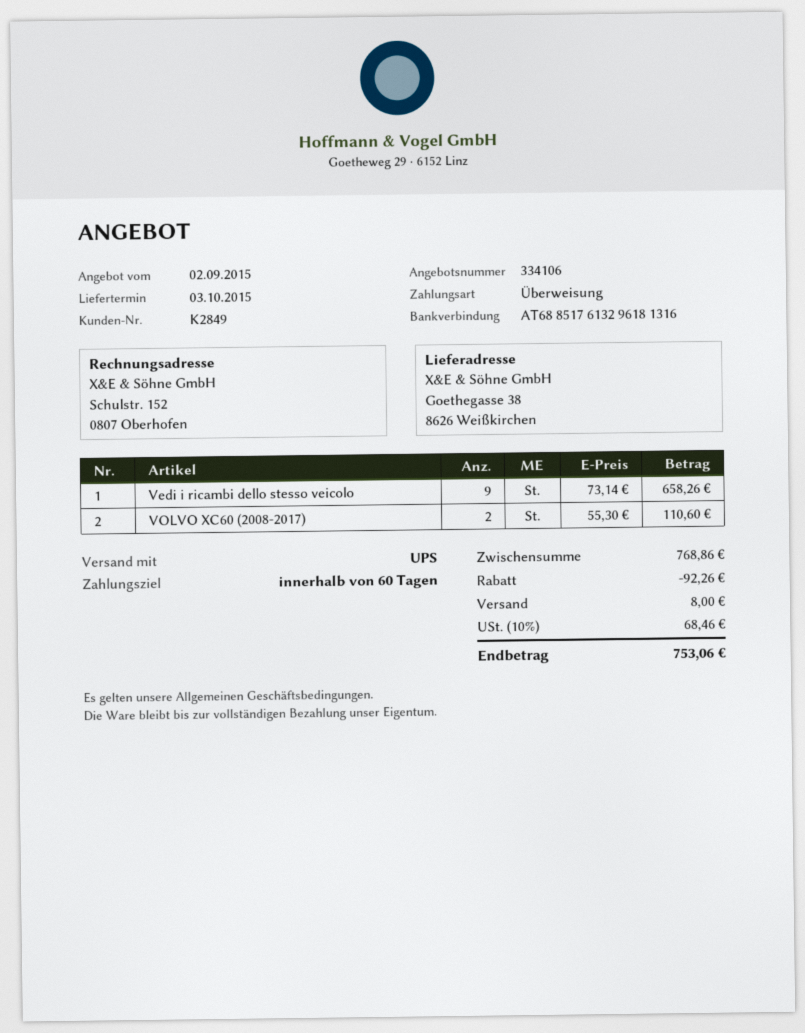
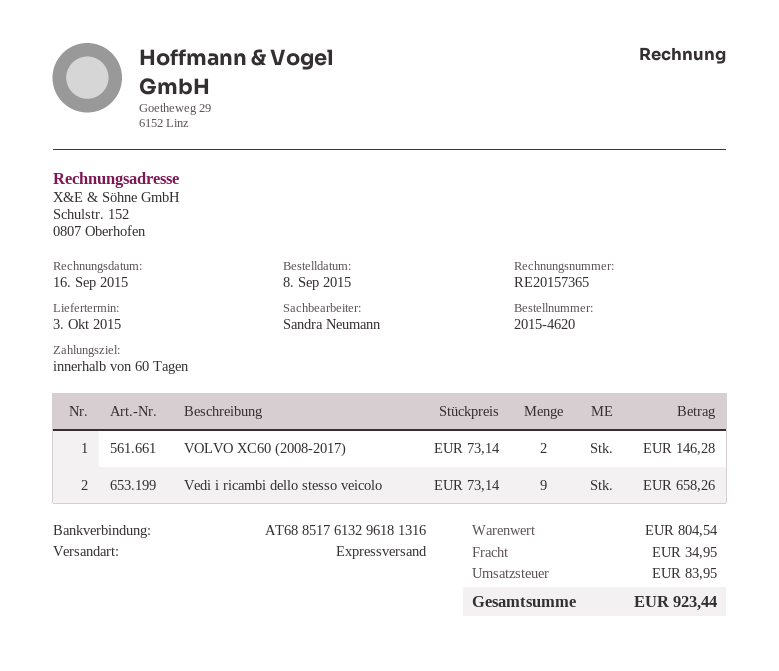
shipping method: UPS -> express
VOLVO XC60 (2008-2017): 2 x 55.30 = 110.60 -> 2 x 73.14 = 146.28
subtotal: 768.86 -> 804.54
discount: 92.26 -> none
shipping: 8.00 -> 34.95
tax: 68.46 -> 83.95
total: 753.06 -> 923.44

